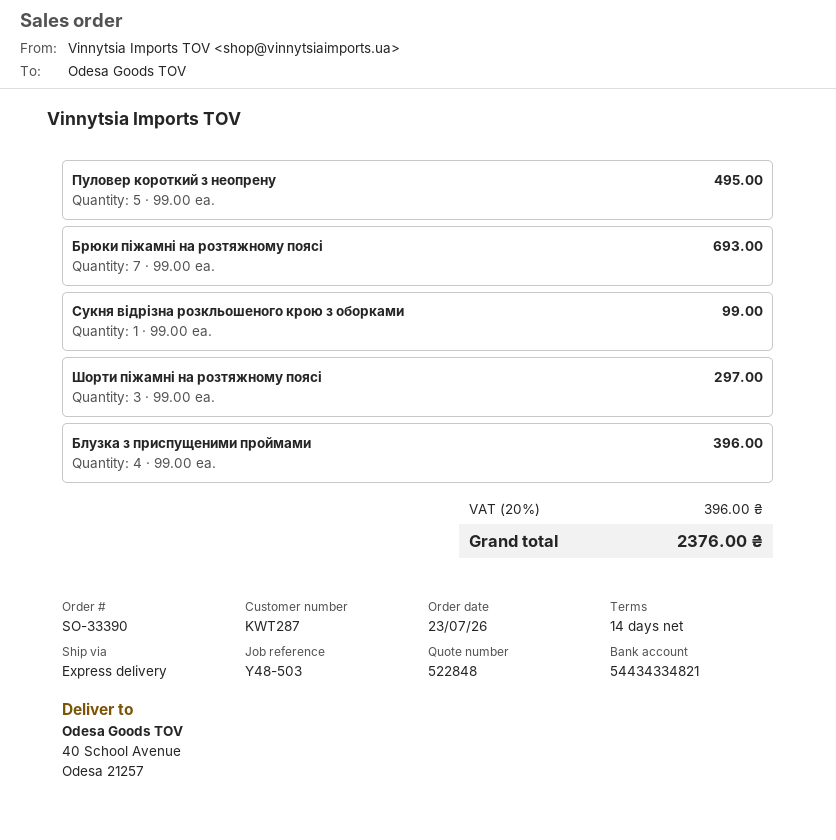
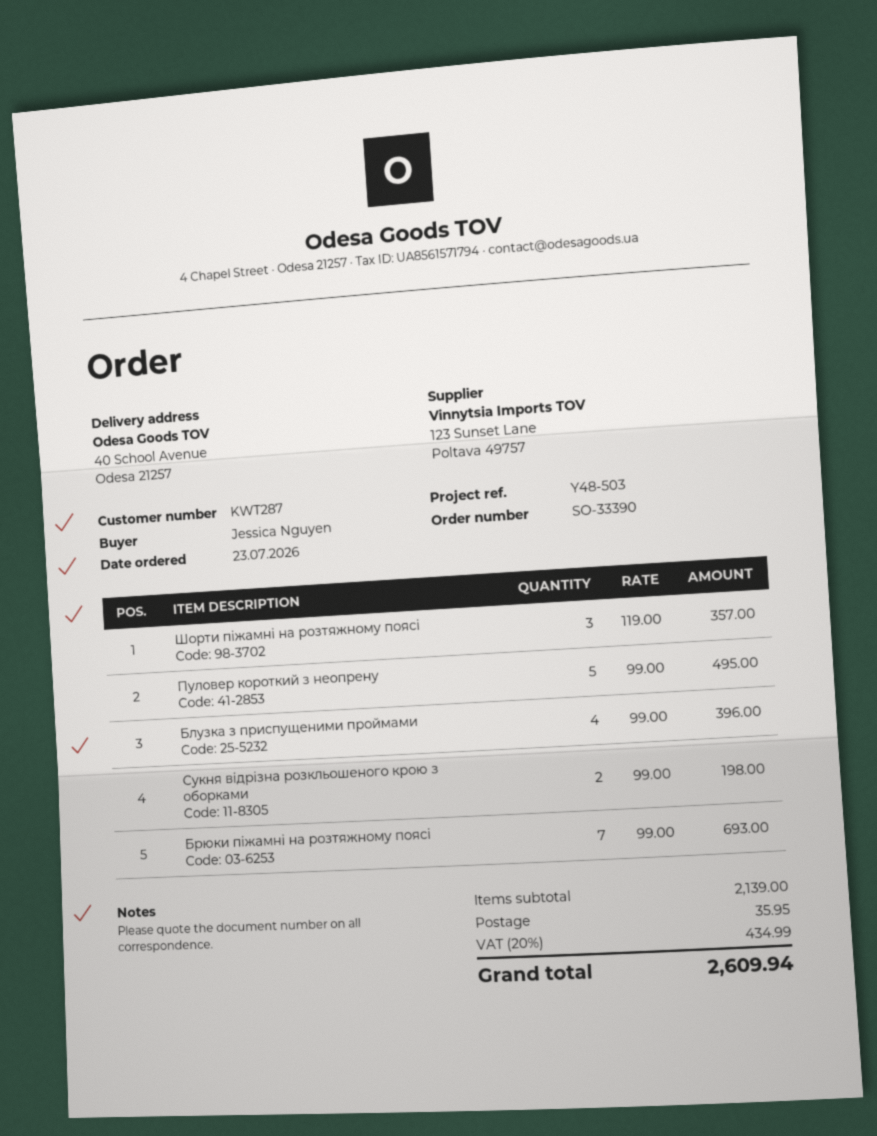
Сукня відрізна розкльошеного крою з оборками: 1 x 99.00 = 99.00 -> 2 x 99.00 = 198.00
Шорти піжамні на розтяжному поясі: 3 x 99.00 = 297.00 -> 3 x 119.00 = 357.00
shipping: none -> 35.95
tax: 20% = 396.00 -> 20% = 434.99
total: 2376.00 -> 2609.94

